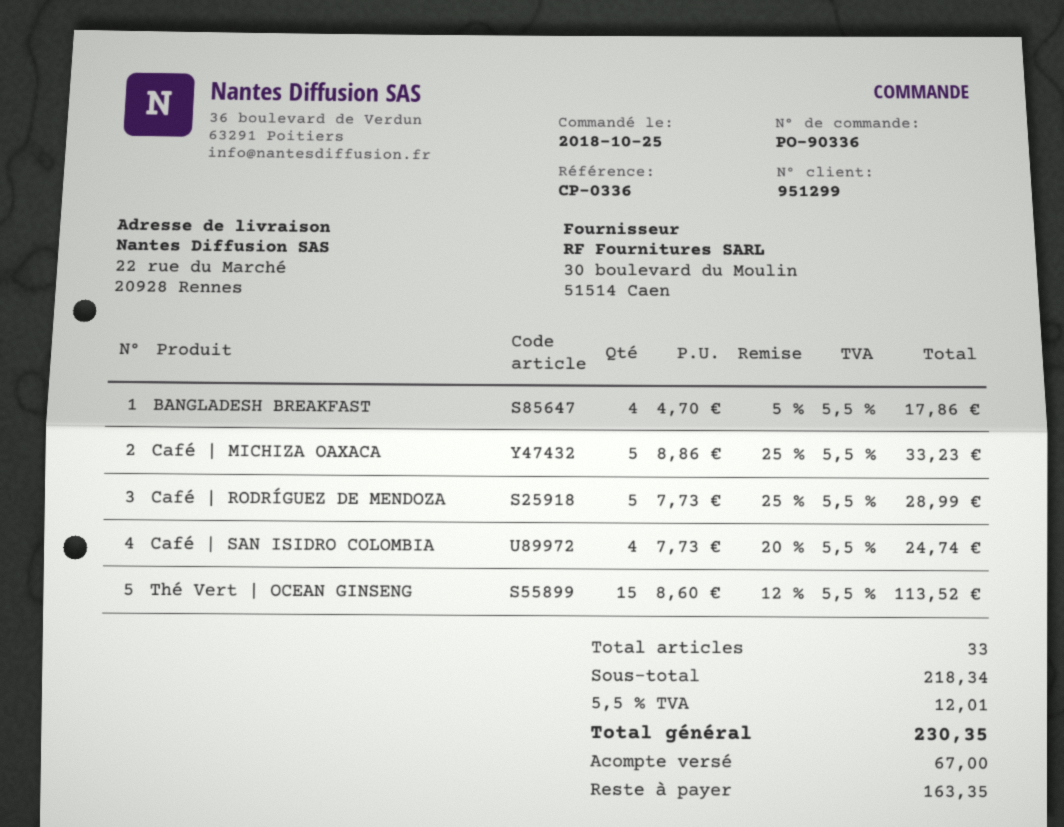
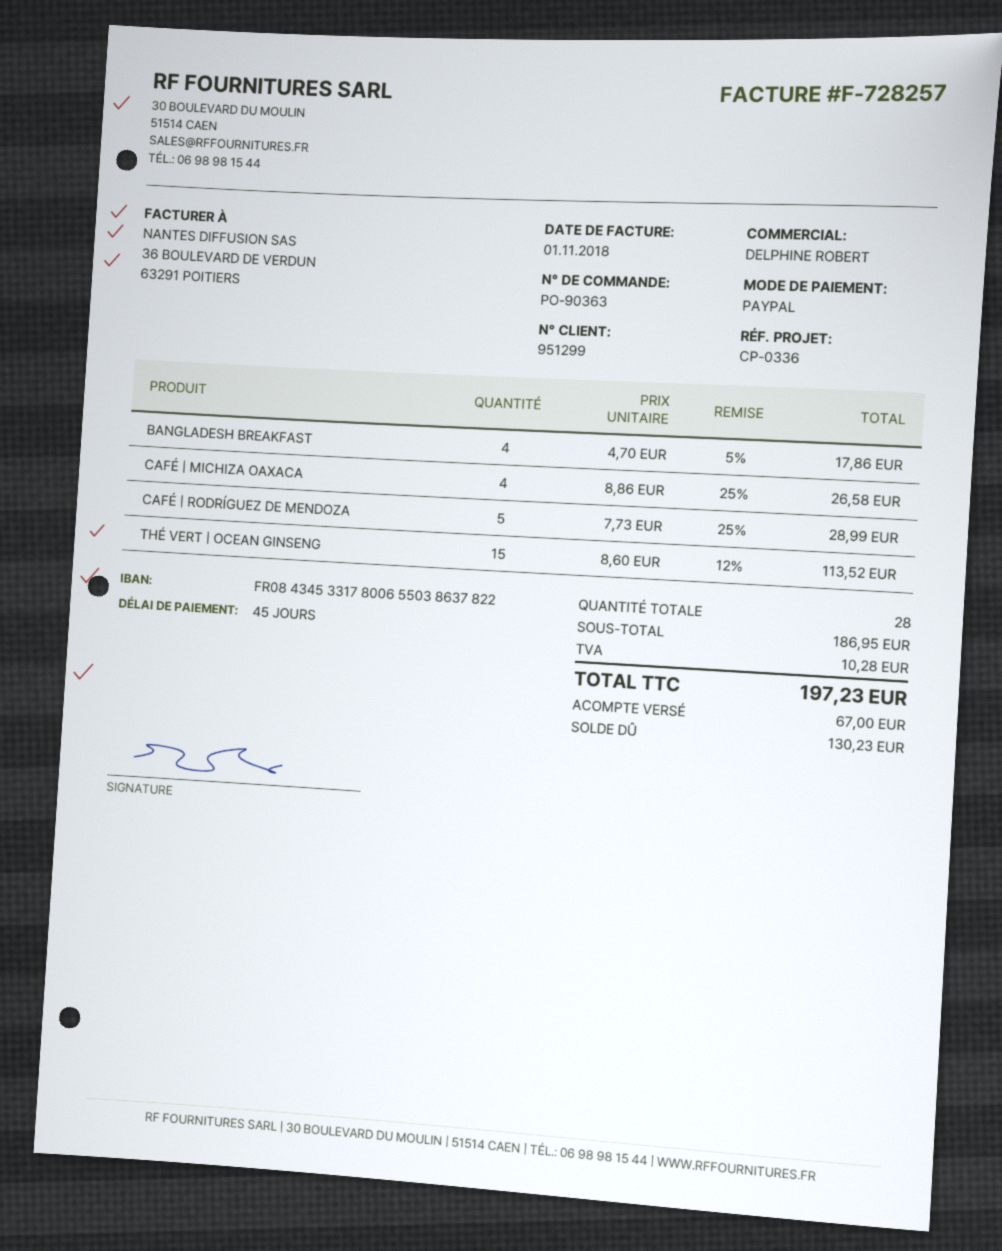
order number: PO-90336 -> PO-90363
Café | MICHIZA OAXACA: 5 x 8.86 - 25% = 33.23 -> 4 x 8.86 - 25% = 26.58
Café | SAN ISIDRO COLOMBIA: 4 x 7.73 - 20% = 24.74 -> none
total quantity: 33 -> 28
subtotal: 218.34 -> 186.95
tax: 12.01 -> 10.28
total: 230.35 -> 197.23
balance: 163.35 -> 130.23

